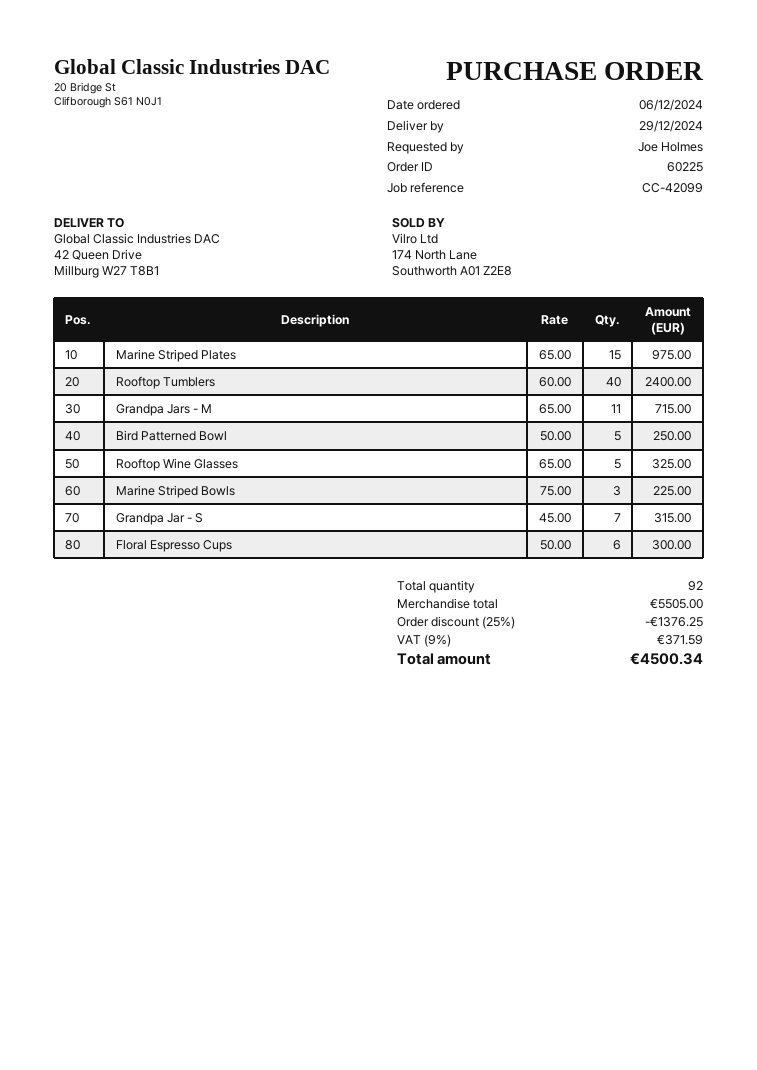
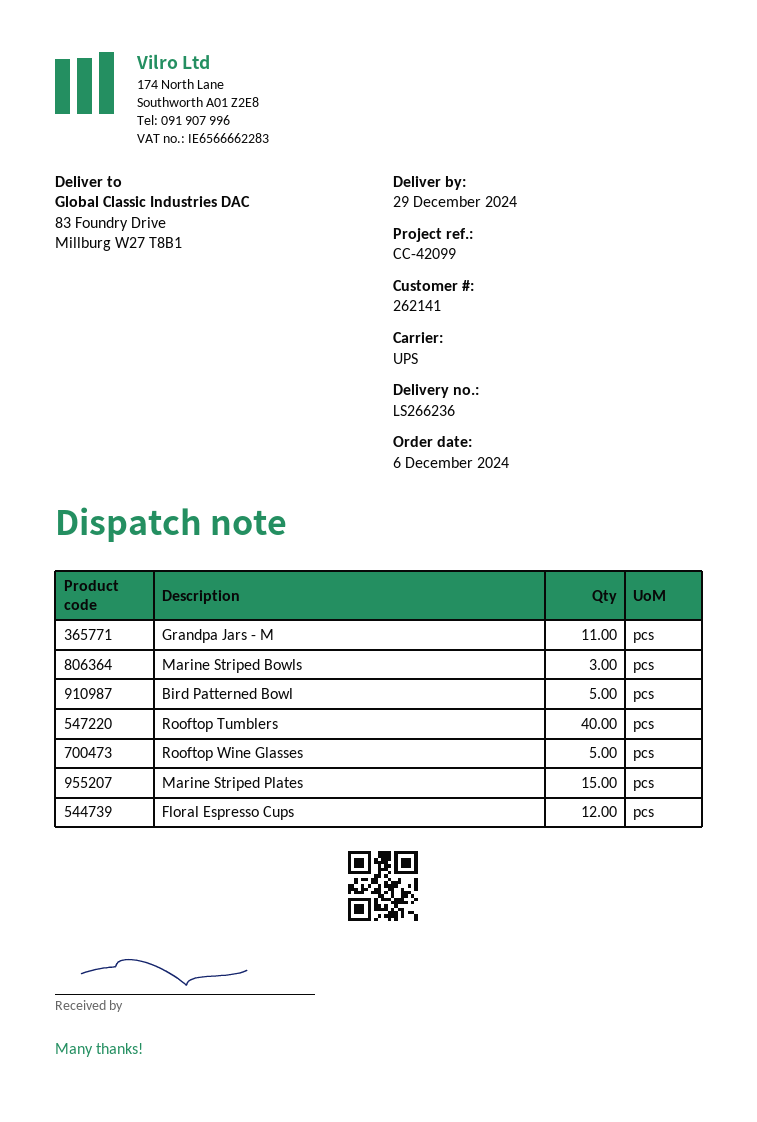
ship to: 42 Queen Drive, Millburg W27 T8B1 -> 83 Foundry Drive, Millburg W27 T8B1
Grandpa Jar - S: 7 -> none
Floral Espresso Cups: 6 -> 12

